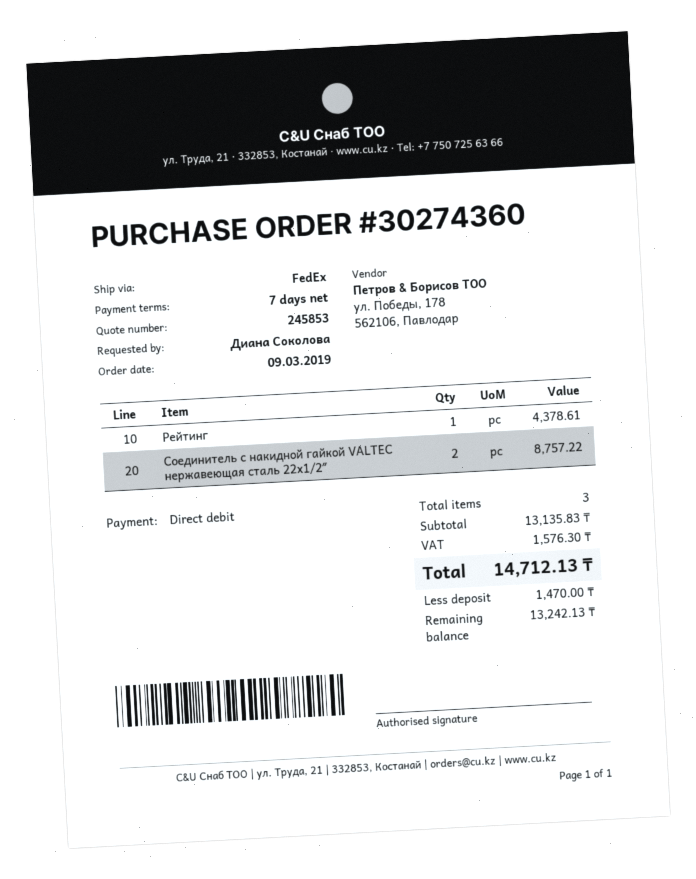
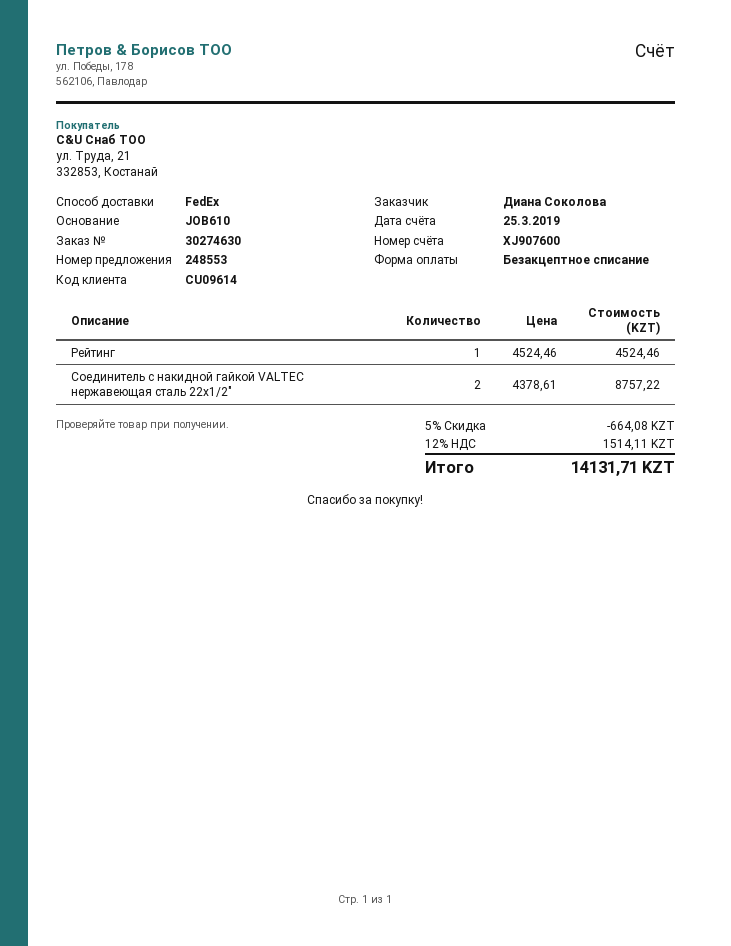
quote number: 245853 -> 248553
order number: 30274360 -> 30274630
Рейтинг: 1 for 4378.61 -> 1 for 4524.46
discount: none -> 5% = 664.08
tax: 1576.30 -> 1514.11
total: 14712.13 -> 14131.71

